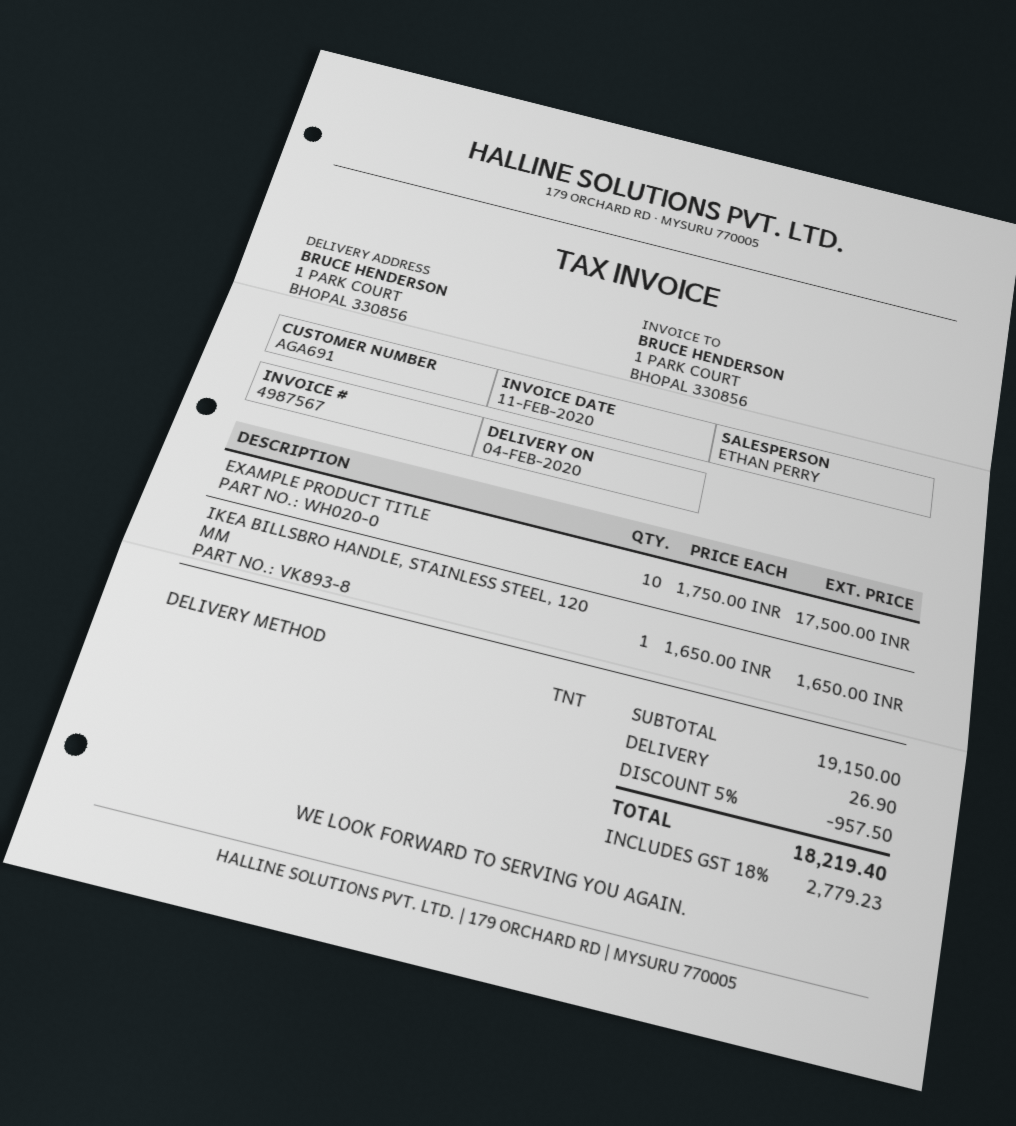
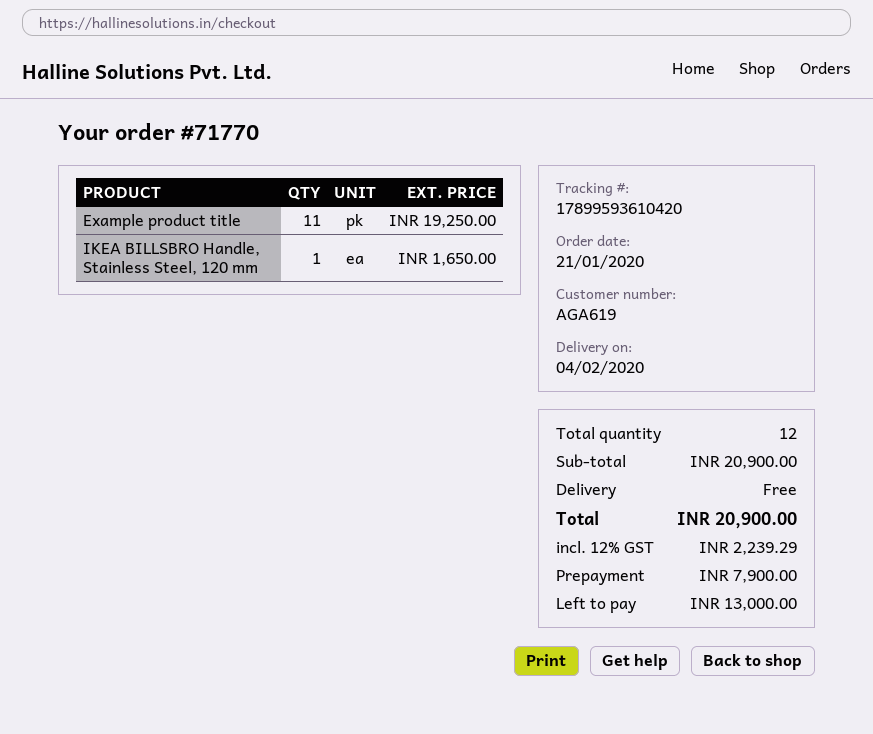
customer number: AGA691 -> AGA619
EXAMPLE PRODUCT TITLE: 10 for 17500.00 -> 11 for 19250.00
subtotal: 19150.00 -> 20900.00
discount: 5% = 957.50 -> none
shipping: 26.90 -> 0.00
tax: 18% = 2779.23 -> 12% = 2239.29
total: 18219.40 -> 20900.00

